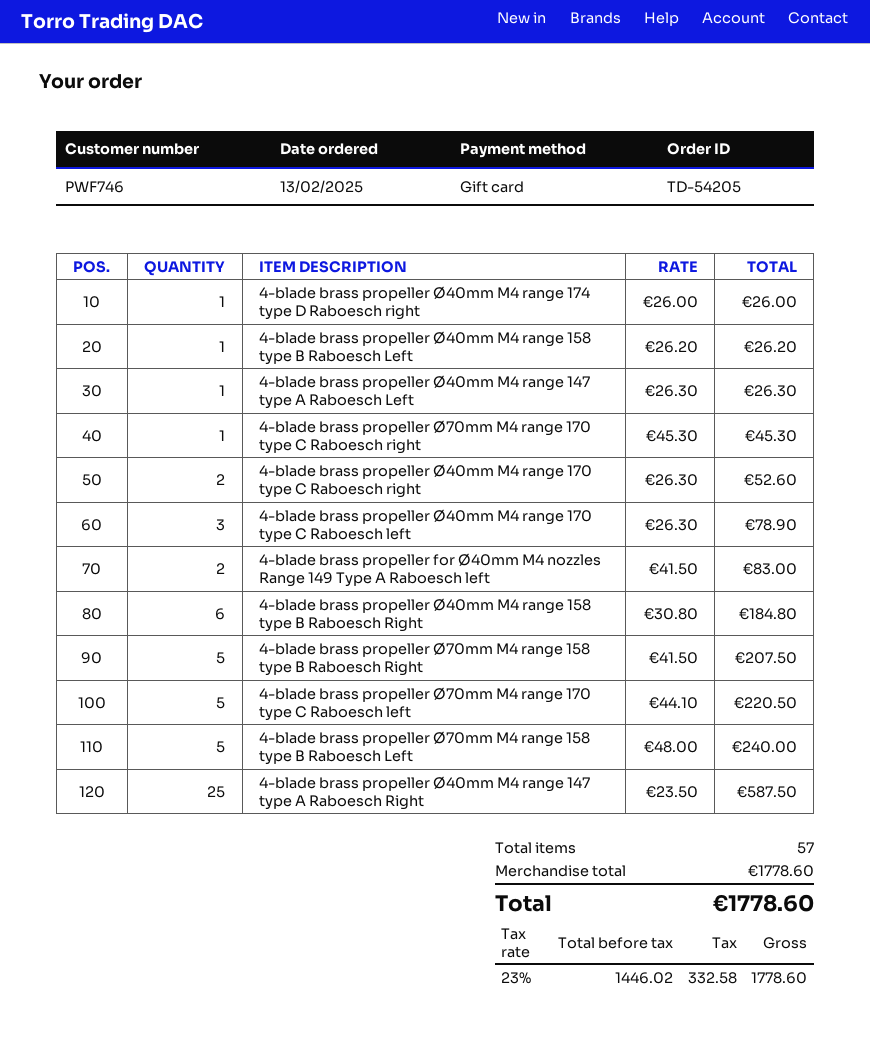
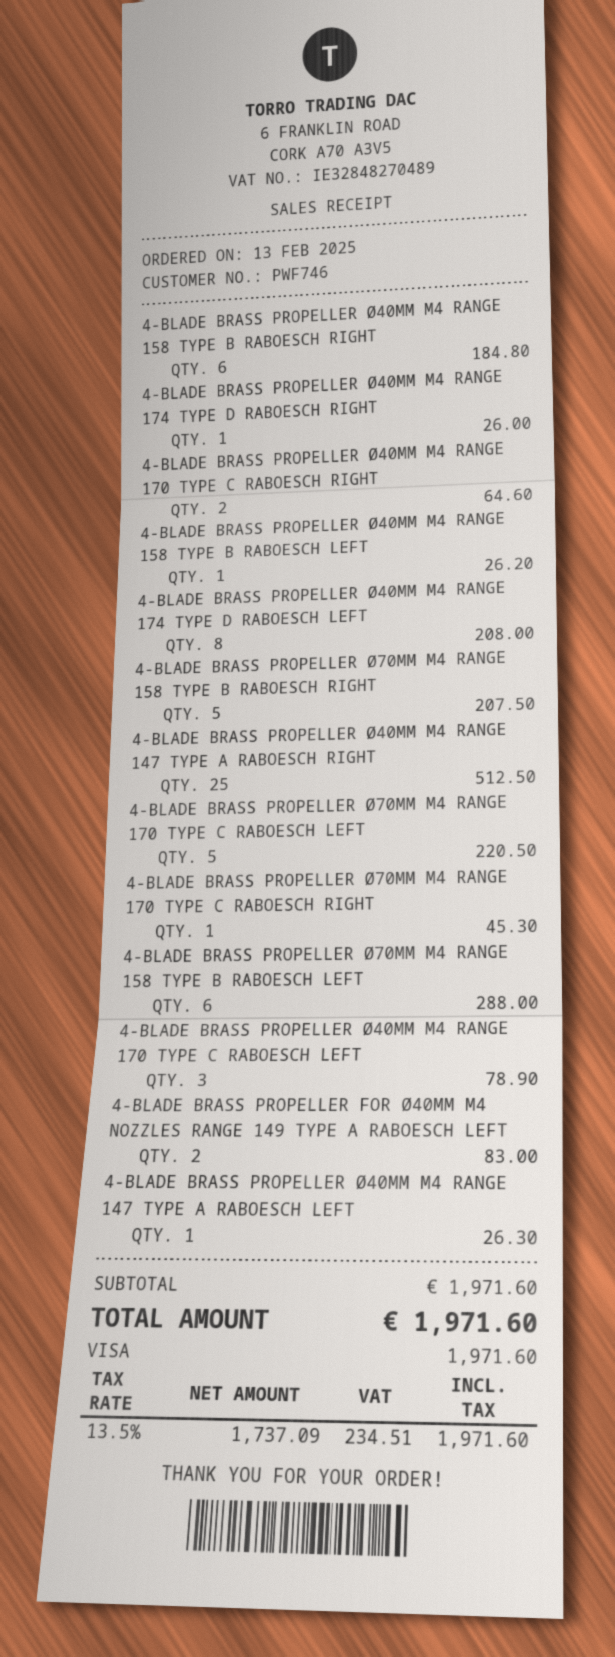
payment method: gift card -> Visa
4-blade brass propeller Ø40mm M4 range 170 type C Raboesch right: 2 for 52.60 -> 2 for 64.60
4-blade brass propeller Ø70mm M4 range 158 type B Raboesch Left: 5 for 240.00 -> 6 for 288.00
4-blade brass propeller Ø40mm M4 range 147 type A Raboesch Right: 25 for 587.50 -> 25 for 512.50
4-BLADE BRASS PROPELLER Ø40MM M4 RANGE 174 TYPE D RABOESCH LEFT: none -> 8 for 208.00
subtotal: 1778.60 -> 1971.60
net: 1446.02 -> 1737.09
tax: 23% = 332.58 -> 13.5% = 234.51
total: 1778.60 -> 1971.60

